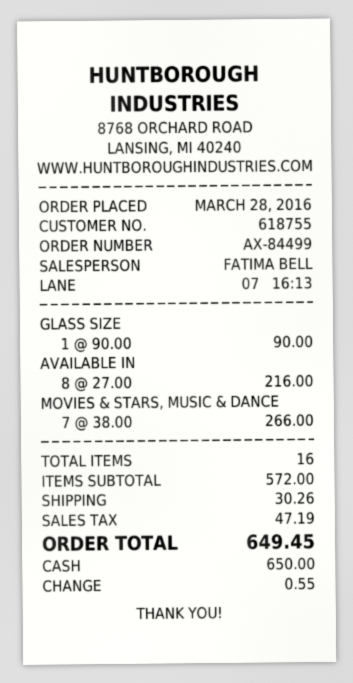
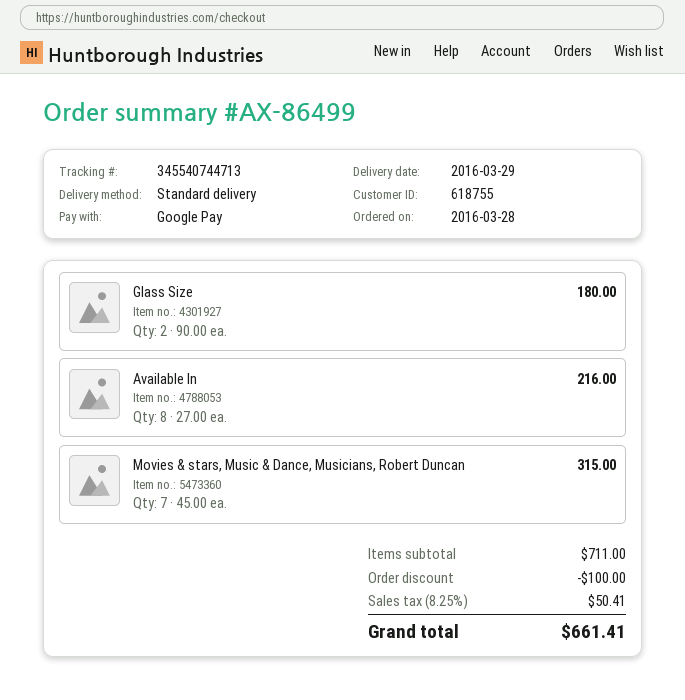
order number: AX-84499 -> AX-86499
payment method: cash -> Google Pay
GLASS SIZE: 1 x 90.00 = 90.00 -> 2 x 90.00 = 180.00
MOVIES & STARS, MUSIC & DANCE: 7 x 38.00 = 266.00 -> 7 x 45.00 = 315.00
subtotal: 572.00 -> 711.00
discount: none -> 100.00
shipping: 30.26 -> none
tax: 47.19 -> 50.41
total: 649.45 -> 661.41

